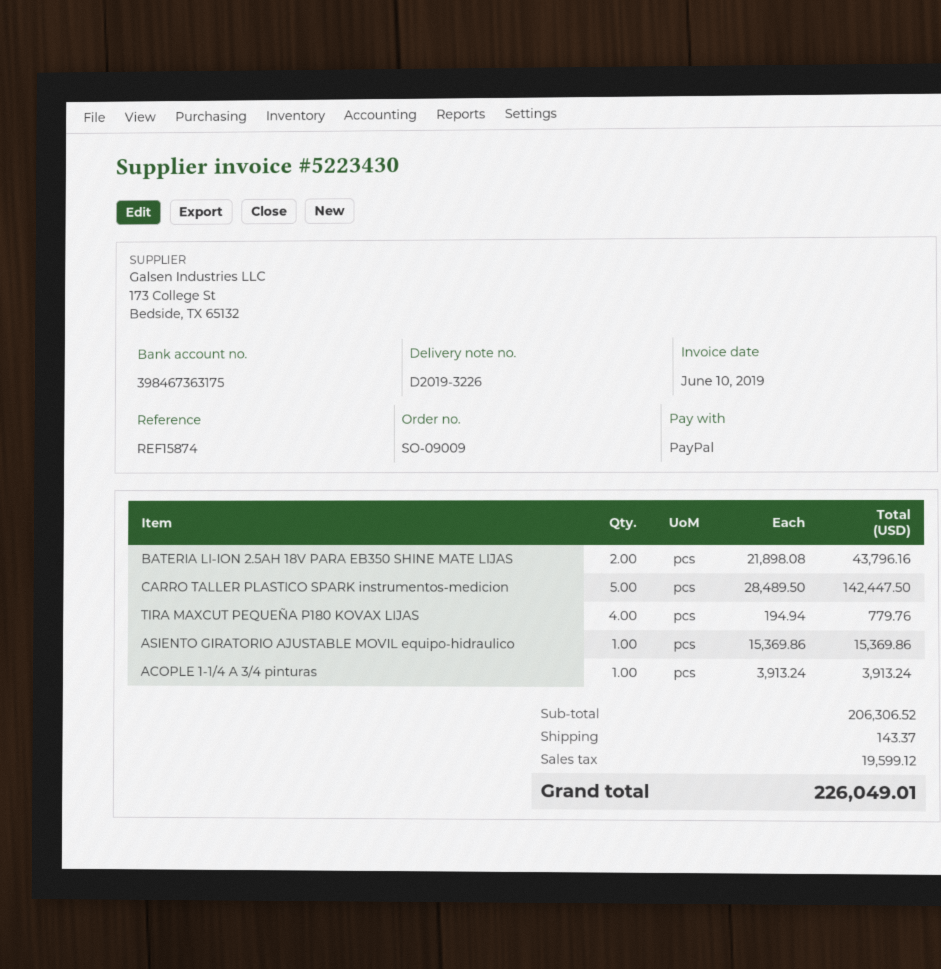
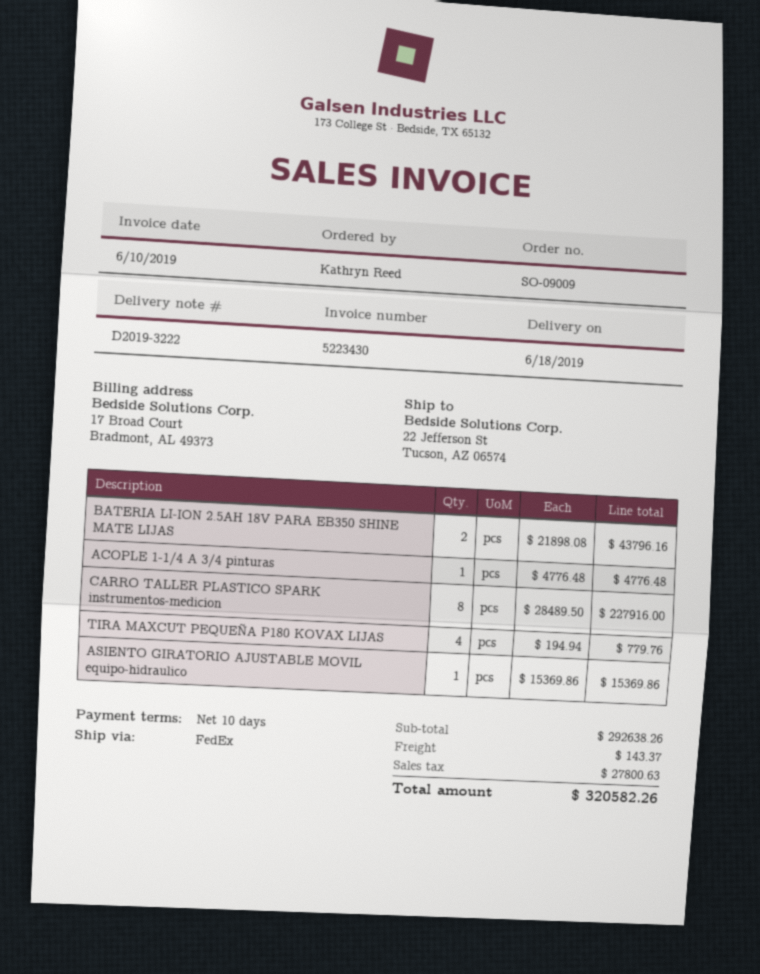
delivery note number: D2019-3226 -> D2019-3222
CARRO TALLER PLASTICO SPARK instrumentos-medicion: 5 x 28489.50 = 142447.50 -> 8 x 28489.50 = 227916.00
ACOPLE 1-1/4 A 3/4 pinturas: 1 x 3913.24 = 3913.24 -> 1 x 4776.48 = 4776.48
subtotal: 206306.52 -> 292638.26
tax: 19599.12 -> 27800.63
total: 226049.01 -> 320582.26

